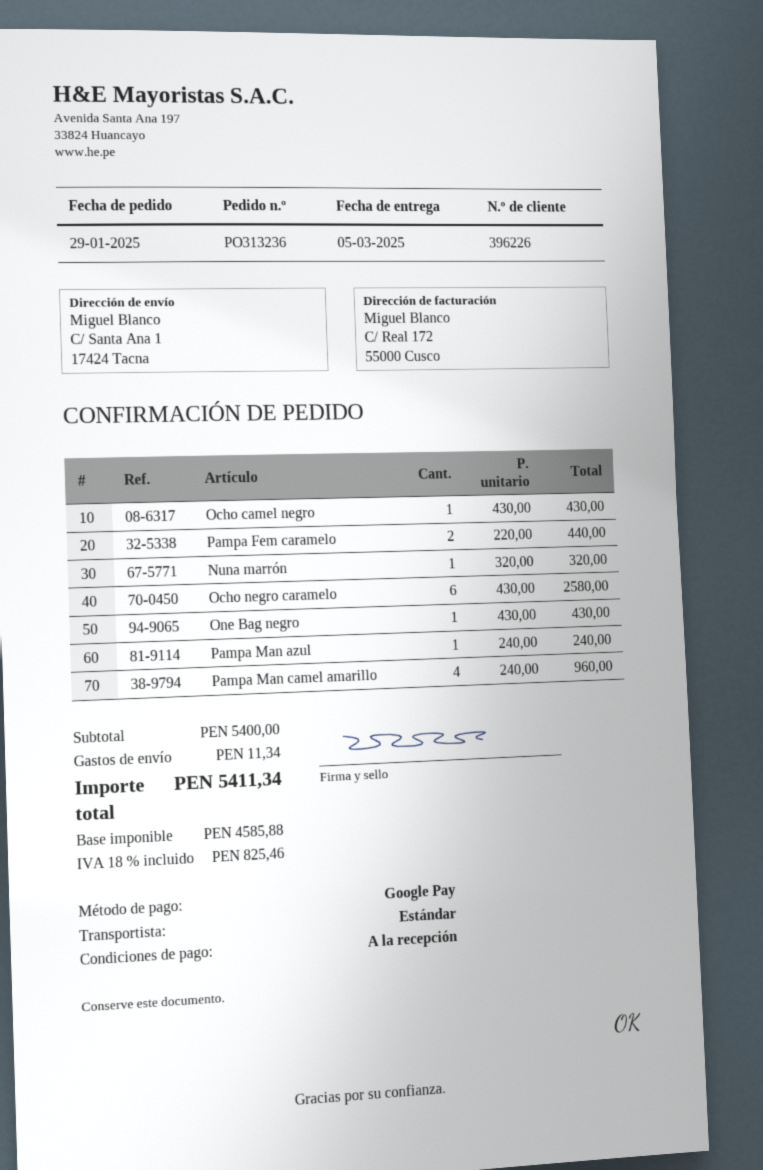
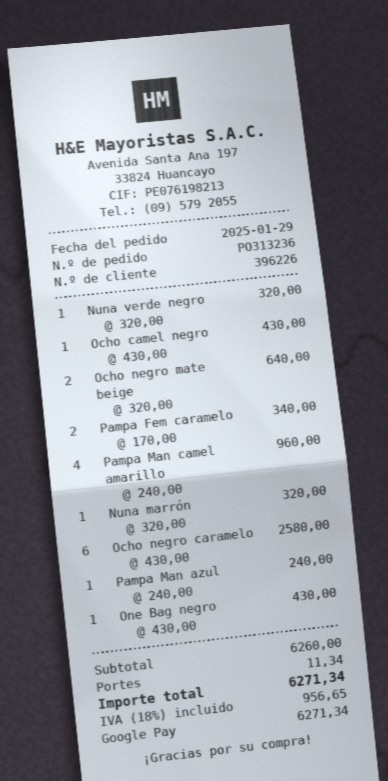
Pampa Fem caramelo: 2 x 220.00 = 440.00 -> 2 x 170.00 = 340.00
Nuna verde negro: none -> 1 x 320.00 = 320.00
Ocho negro mate beige: none -> 2 x 320.00 = 640.00
subtotal: 5400.00 -> 6260.00
tax: 18% = 825.46 -> 18% = 956.65
total: 5411.34 -> 6271.34

